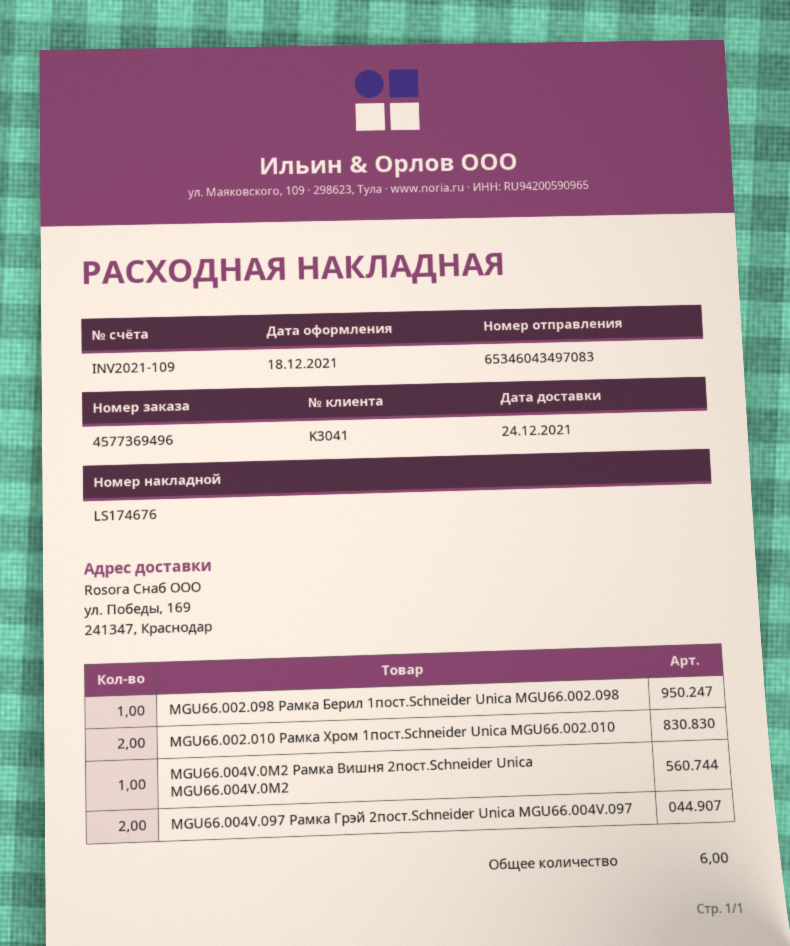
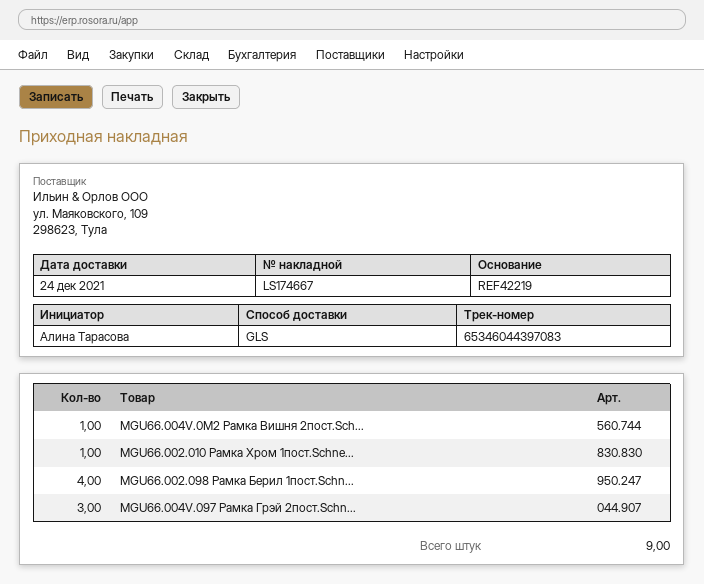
delivery note number: LS174676 -> LS174667
tracking number: 65346043497083 -> 65346044397083
MGU66.002.098 Рамка Берил 1пост.Schneider Unica MGU66.002.098: 1 -> 4
MGU66.002.010 Рамка Хром 1пост.Schneider Unica MGU66.002.010: 2 -> 1
MGU66.004V.097 Рамка Грэй 2пост.Schneider Unica MGU66.004V.097: 2 -> 3
total quantity: 6 -> 9

